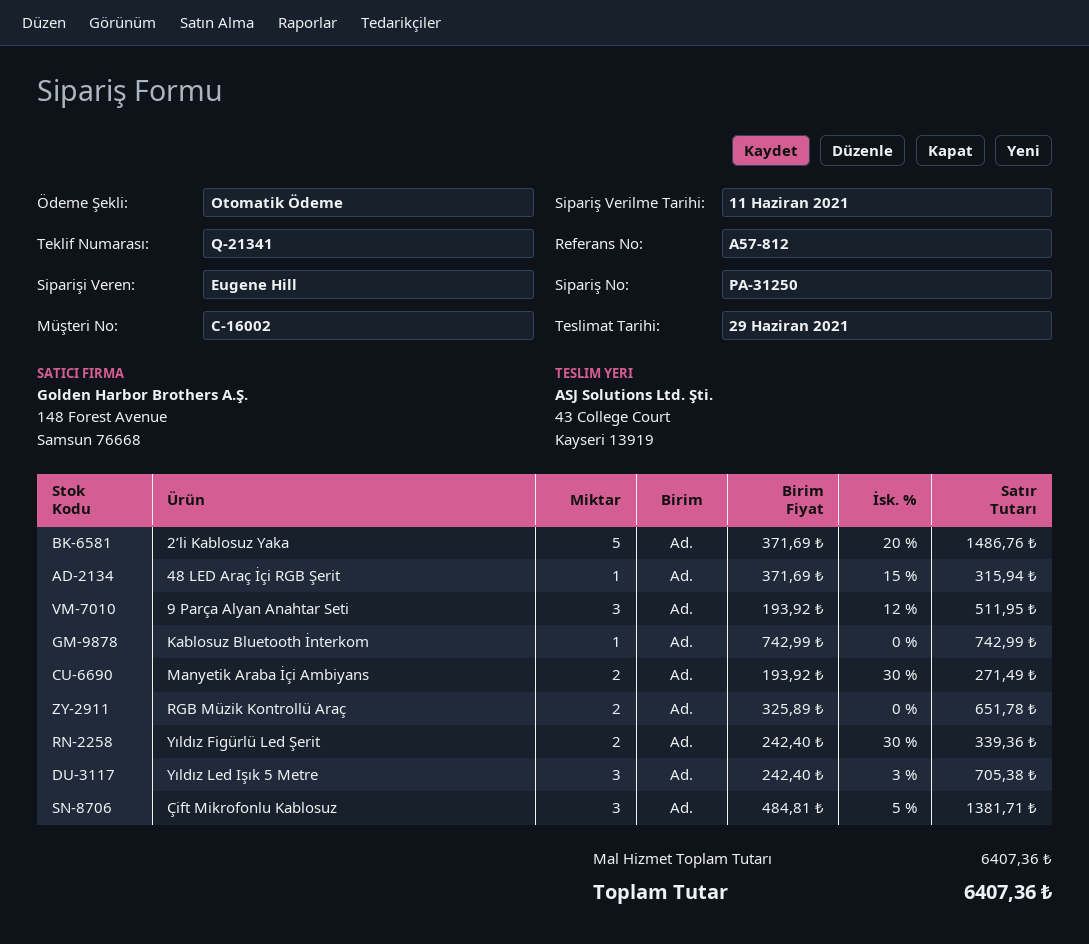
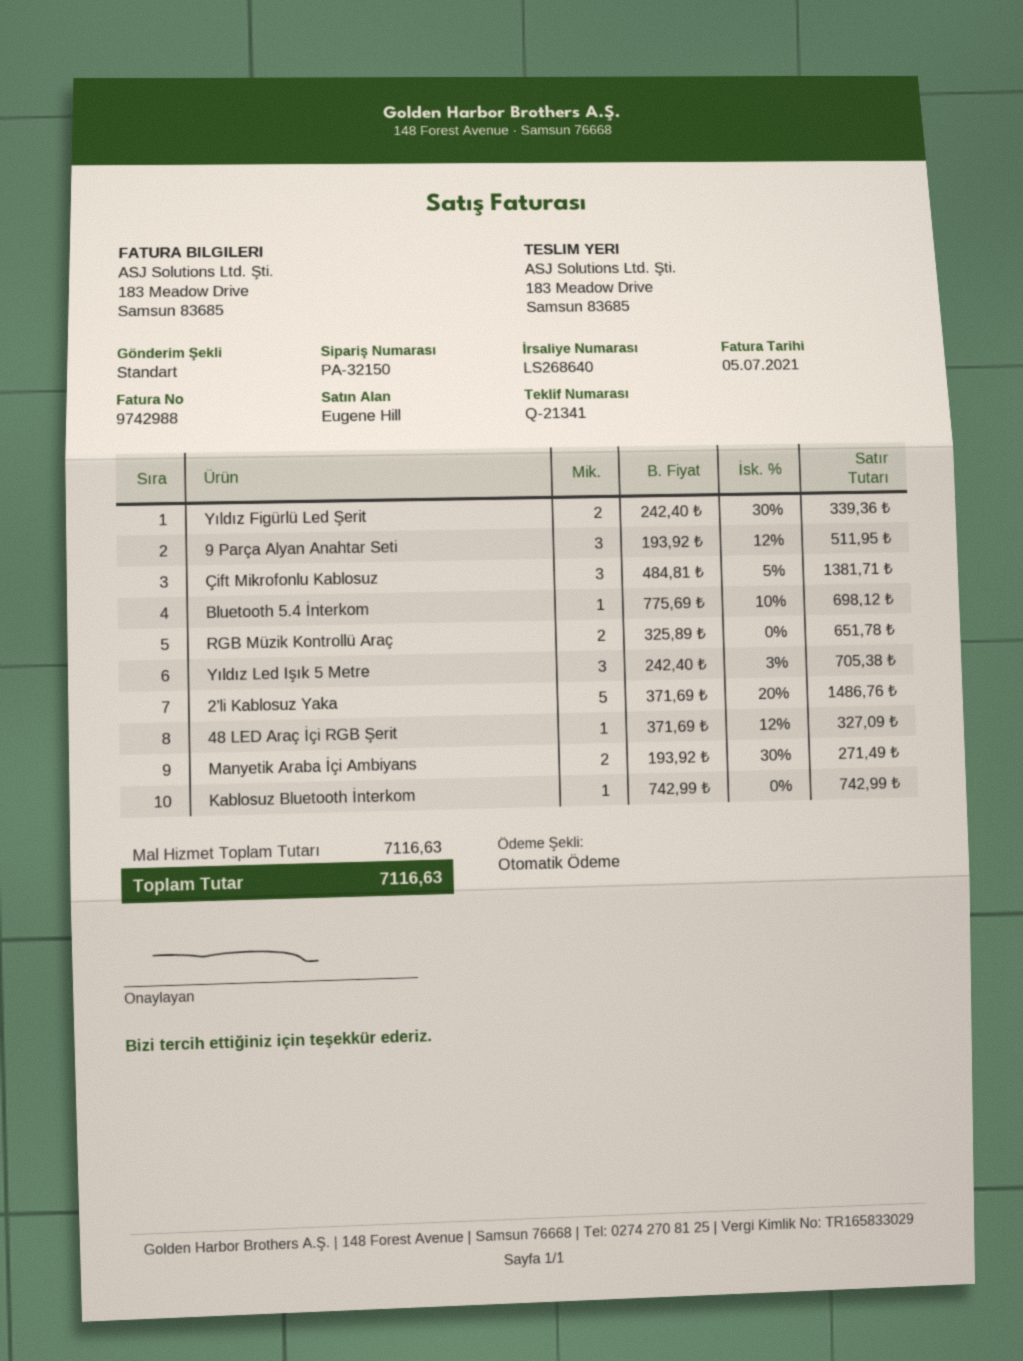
order number: PA-31250 -> PA-32150
ship to: 43 College Court, Kayseri 13919 -> 183 Meadow Drive, Samsun 83685
48 LED Araç İçi RGB Şerit: 1 x 371.69 - 15% = 315.94 -> 1 x 371.69 - 12% = 327.09
Bluetooth 5.4 İnterkom: none -> 1 x 775.69 - 10% = 698.12
subtotal: 6407.36 -> 7116.63
total: 6407.36 -> 7116.63

